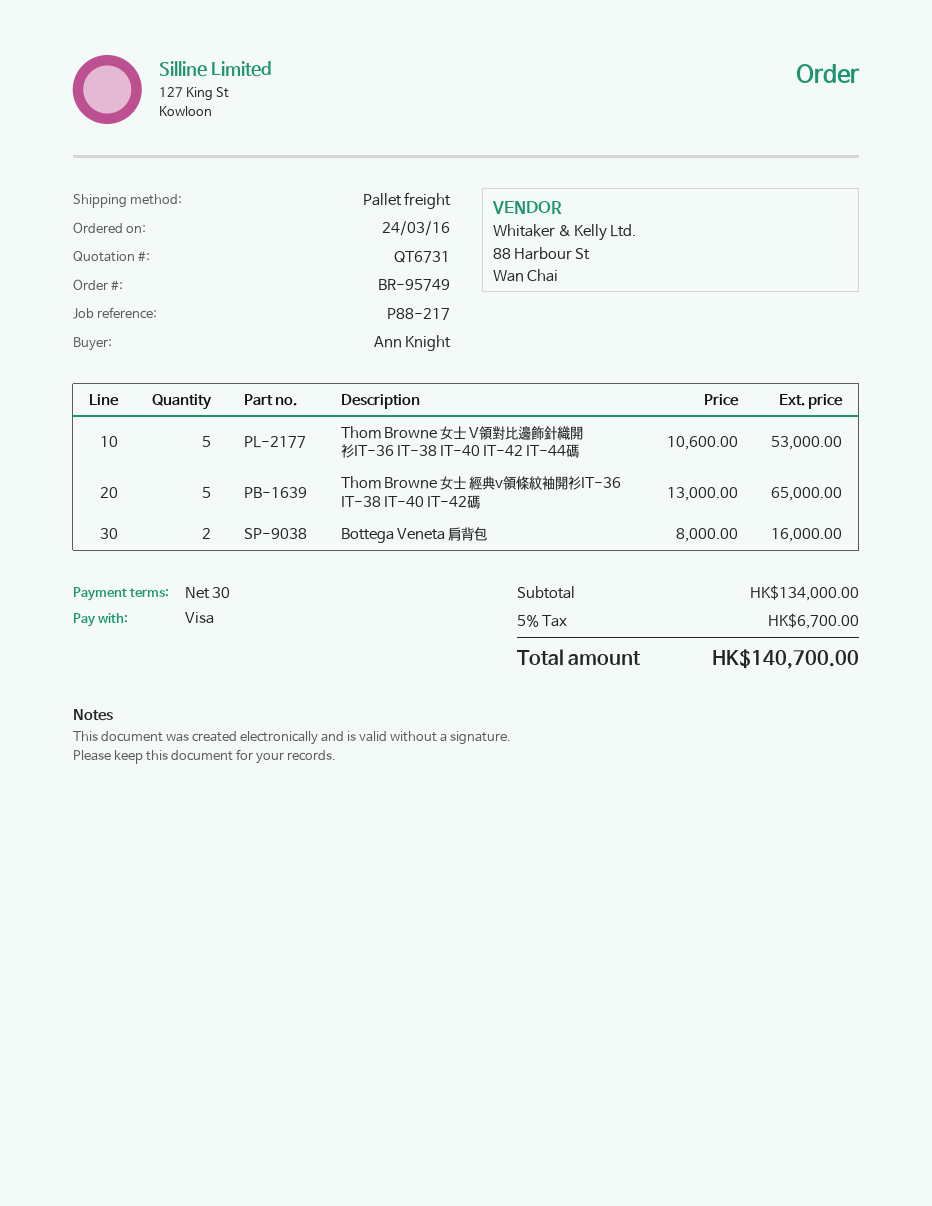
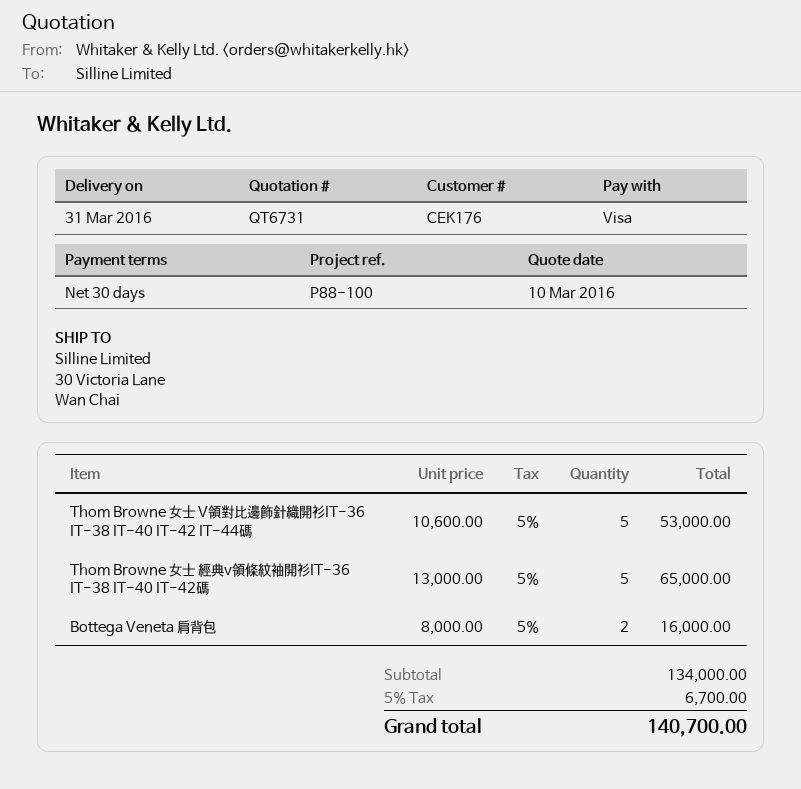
reference: P88-217 -> P88-100

